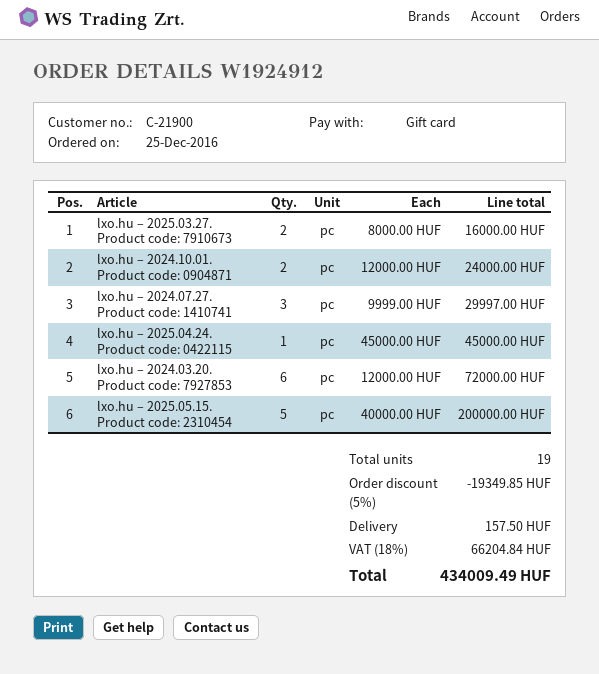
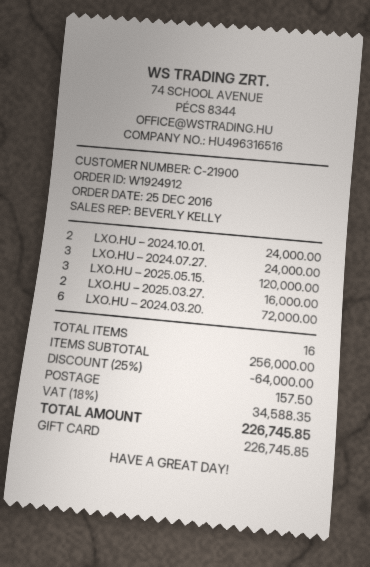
lxo.hu – 2024.07.27.: 3 for 29997.00 -> 3 for 24000.00
lxo.hu – 2025.04.24.: 1 for 45000.00 -> none
lxo.hu – 2025.05.15.: 5 for 200000.00 -> 3 for 120000.00
total quantity: 19 -> 16
discount: 5% = 19349.85 -> 25% = 64000.00
tax: 18% = 66204.84 -> 18% = 34588.35
total: 434009.49 -> 226745.85

